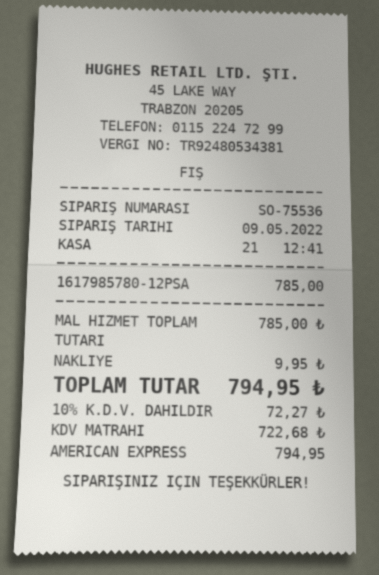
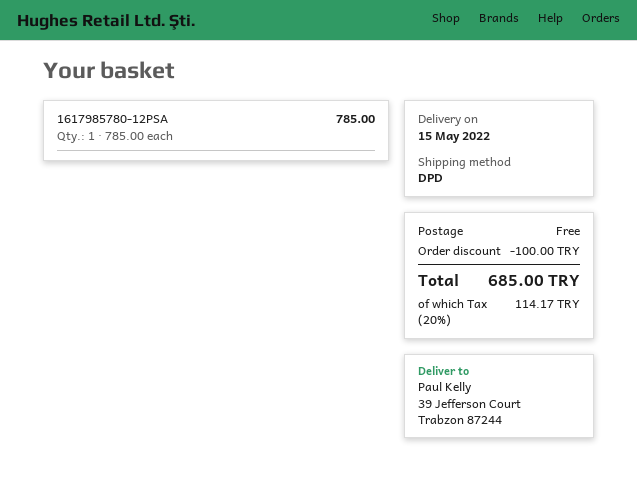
discount: none -> 100.00
shipping: 9.95 -> 0.00
tax: 10% = 72.27 -> 20% = 114.17
total: 794.95 -> 685.00

